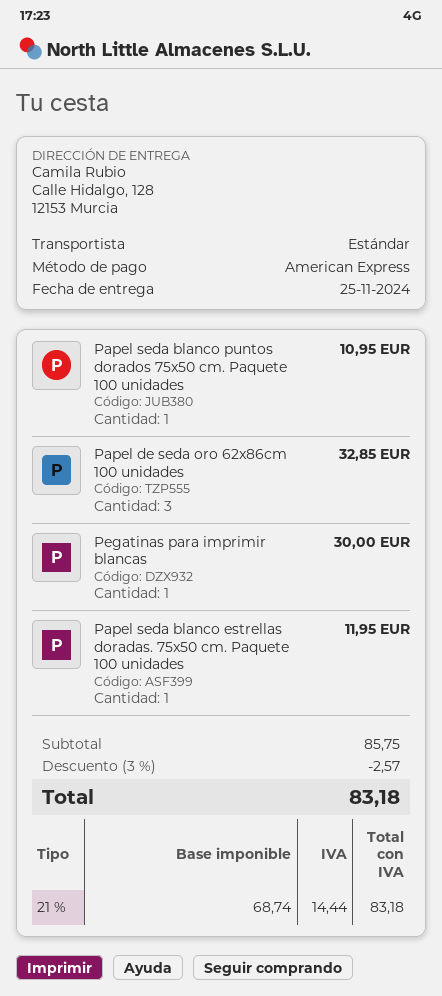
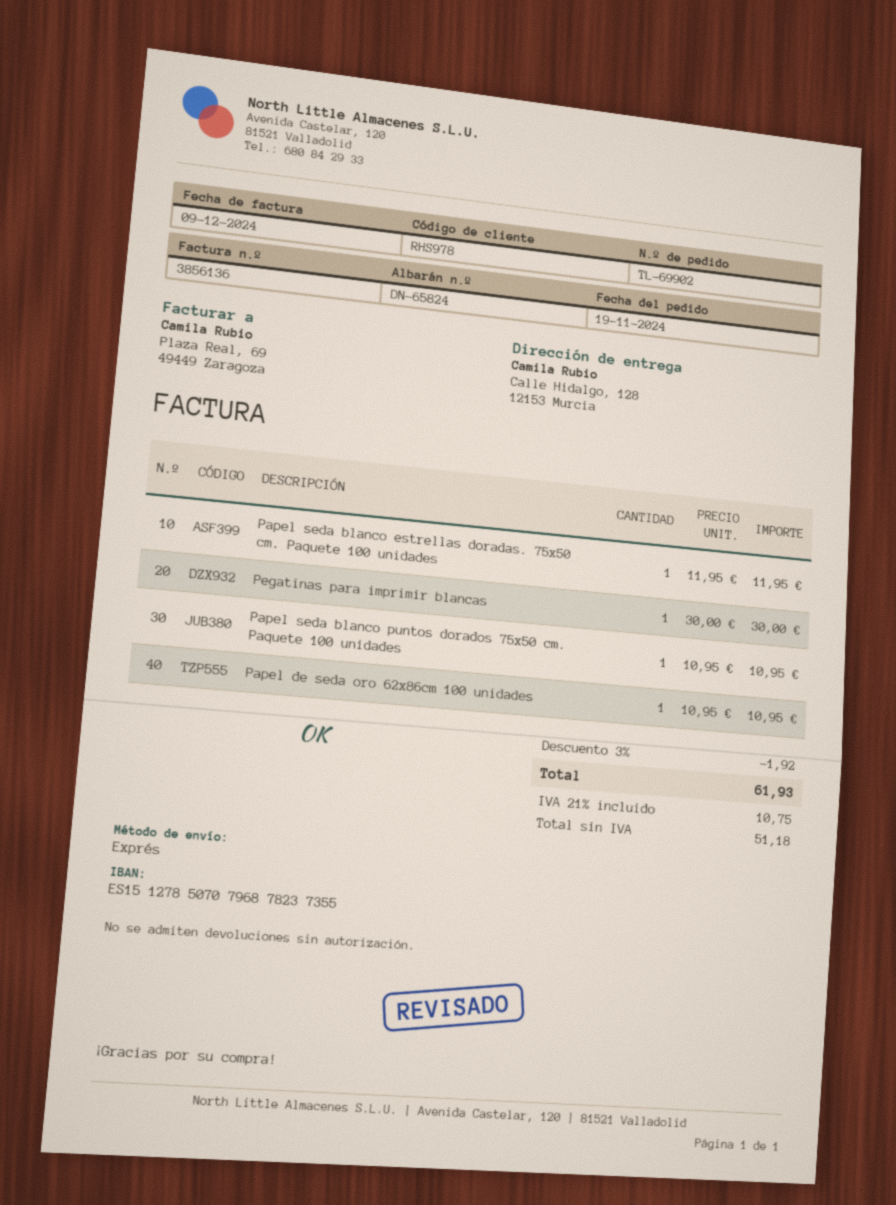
shipping method: standard -> express
Papel de seda oro 62x86cm 100 unidades: 3 for 32.85 -> 1 for 10.95
discount: 3% = 2.57 -> 3% = 1.92
net: 68.74 -> 51.18
tax: 21% = 14.44 -> 21% = 10.75
total: 83.18 -> 61.93

